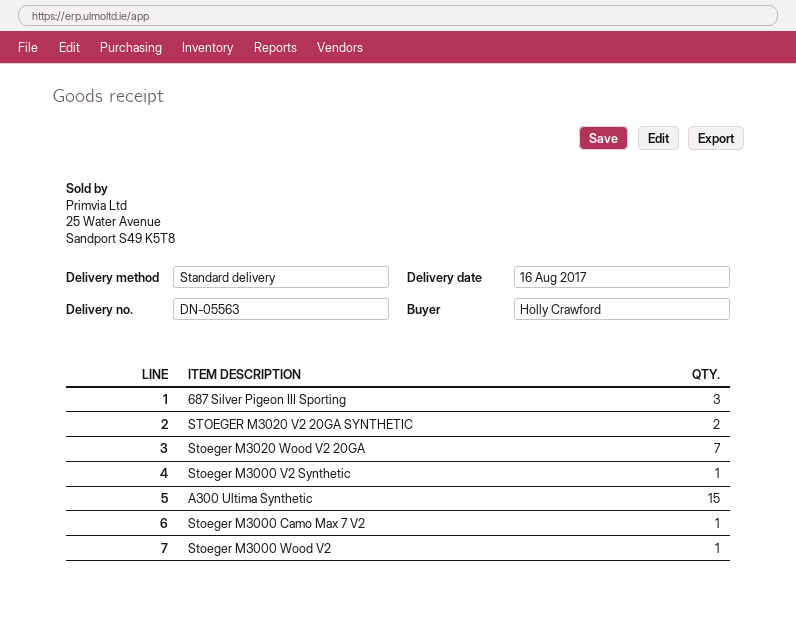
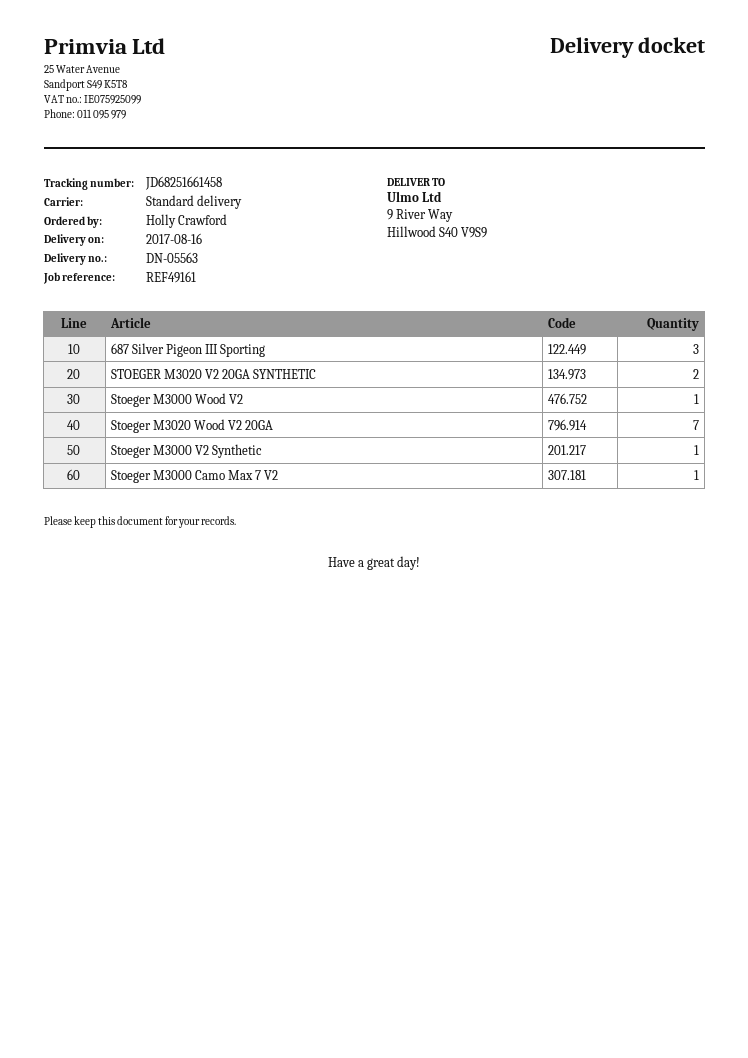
A300 Ultima Synthetic: 15 -> none

